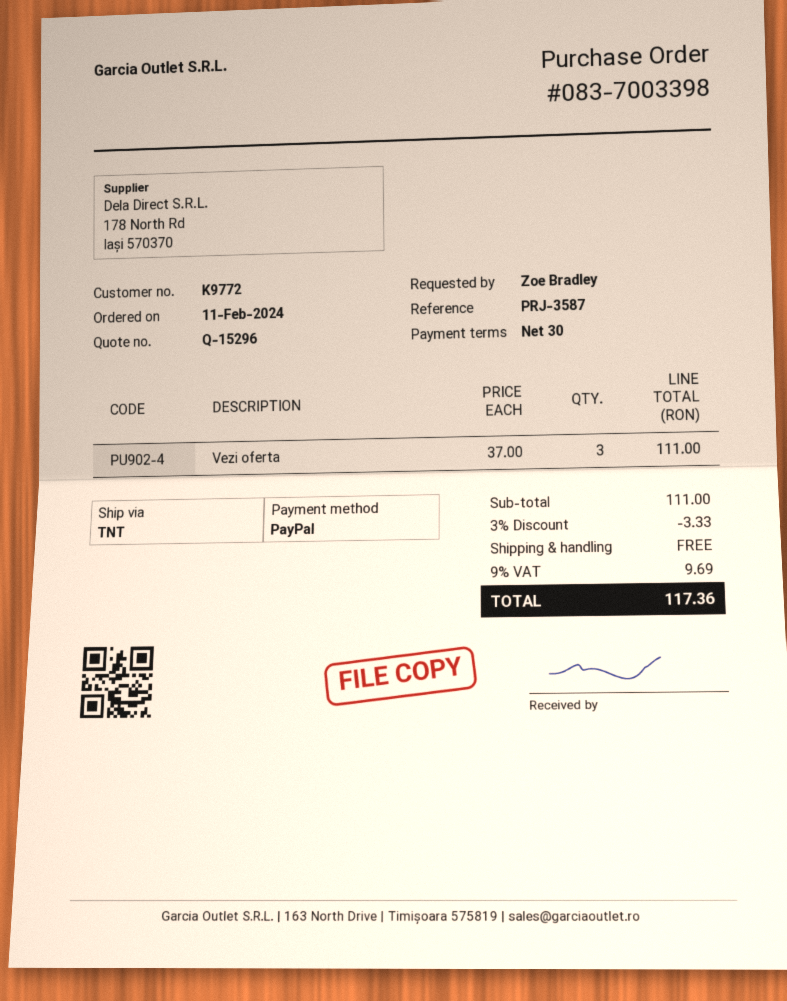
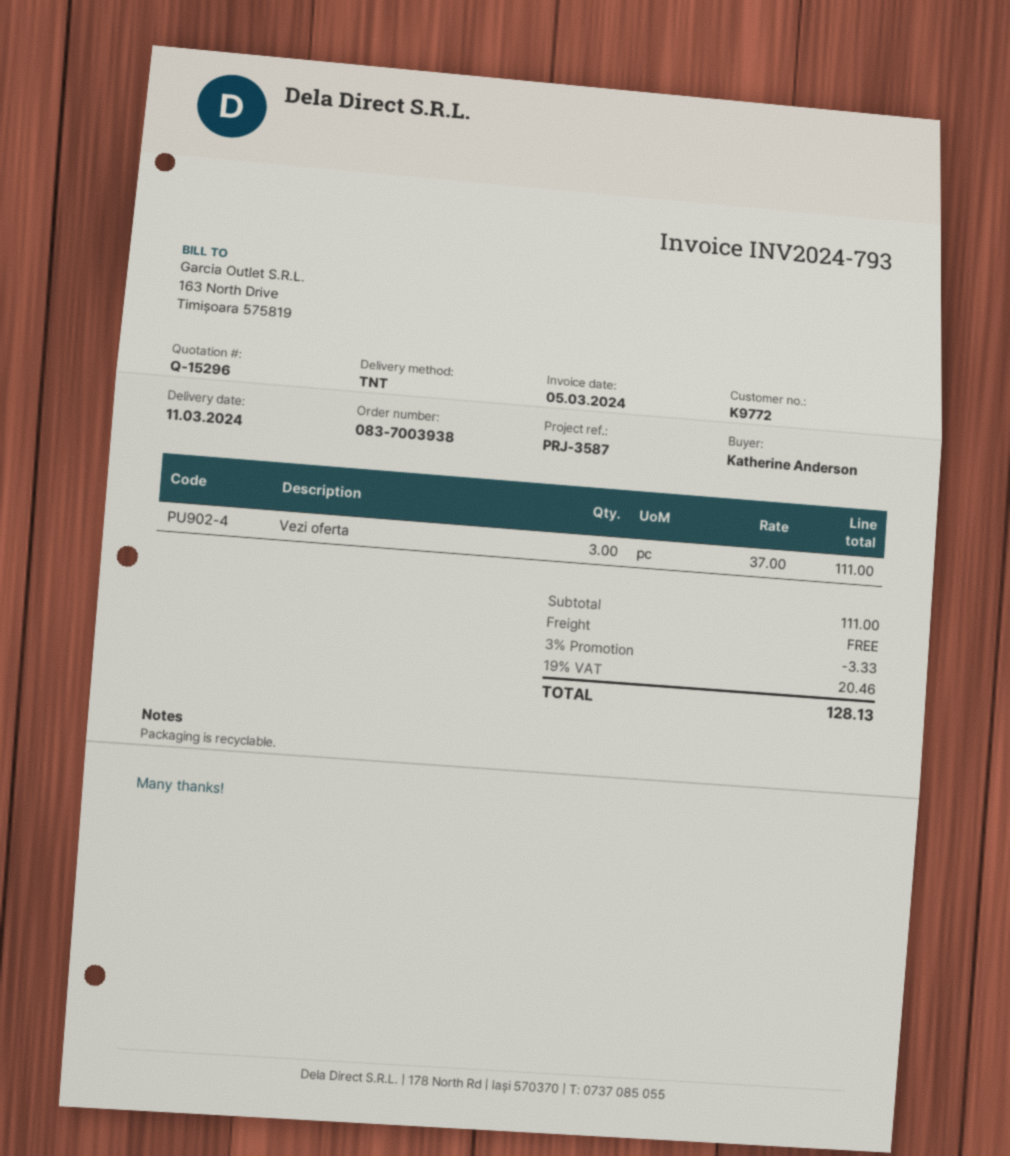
order number: 083-7003398 -> 083-7003938
ordered by: Zoe Bradley -> Katherine Anderson
tax: 9% = 9.69 -> 19% = 20.46
total: 117.36 -> 128.13

